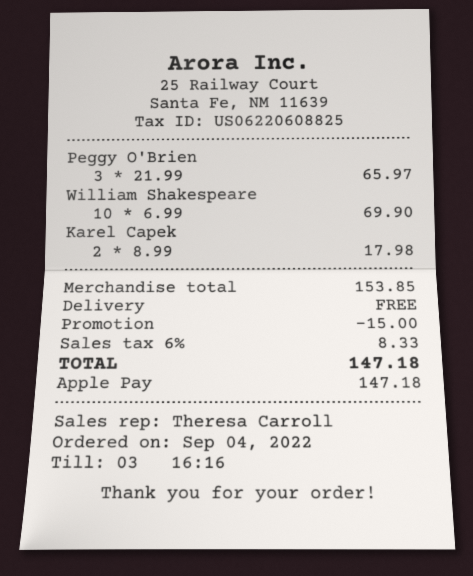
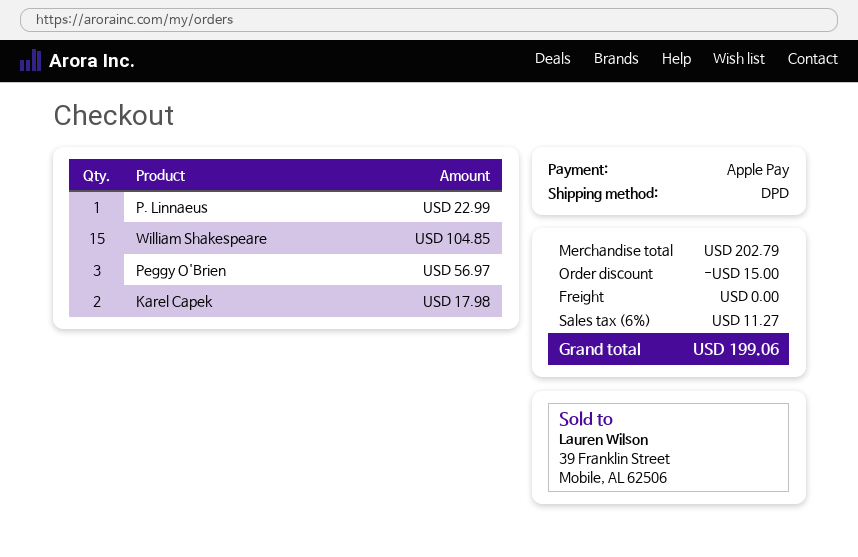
Peggy O'Brien: 3 for 65.97 -> 3 for 56.97
William Shakespeare: 10 for 69.90 -> 15 for 104.85
P. Linnaeus: none -> 1 for 22.99
subtotal: 153.85 -> 202.79
tax: 6% = 8.33 -> 6% = 11.27
total: 147.18 -> 199.06

